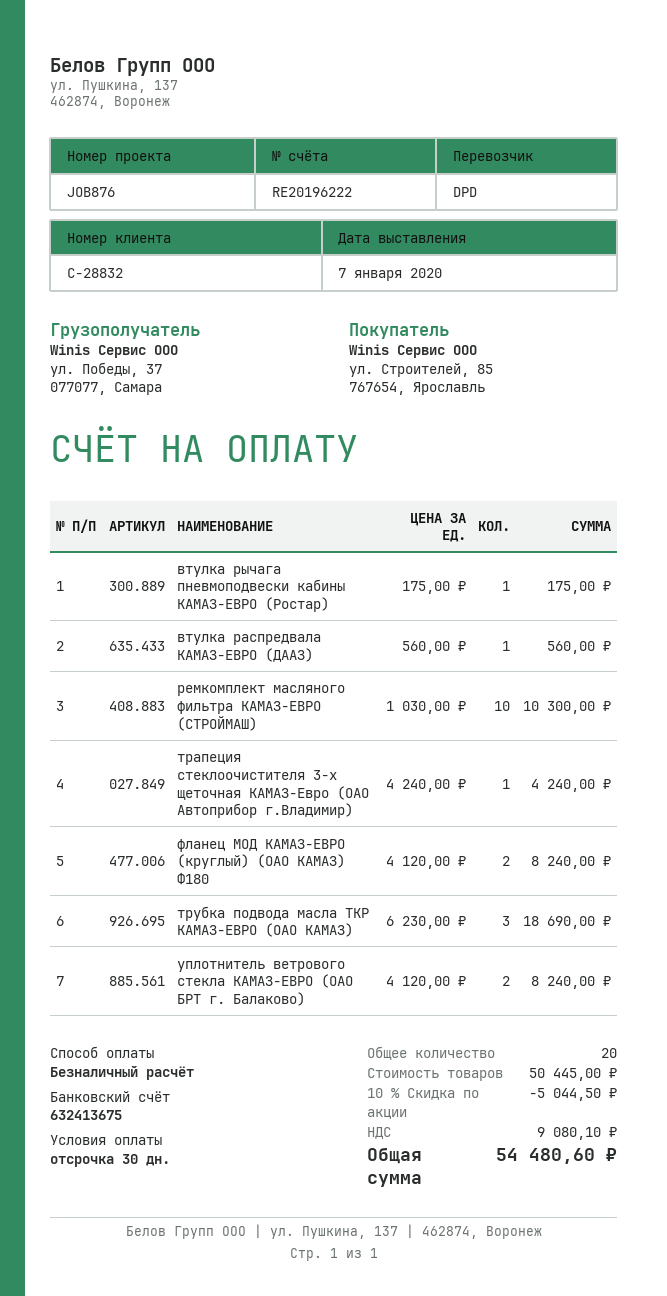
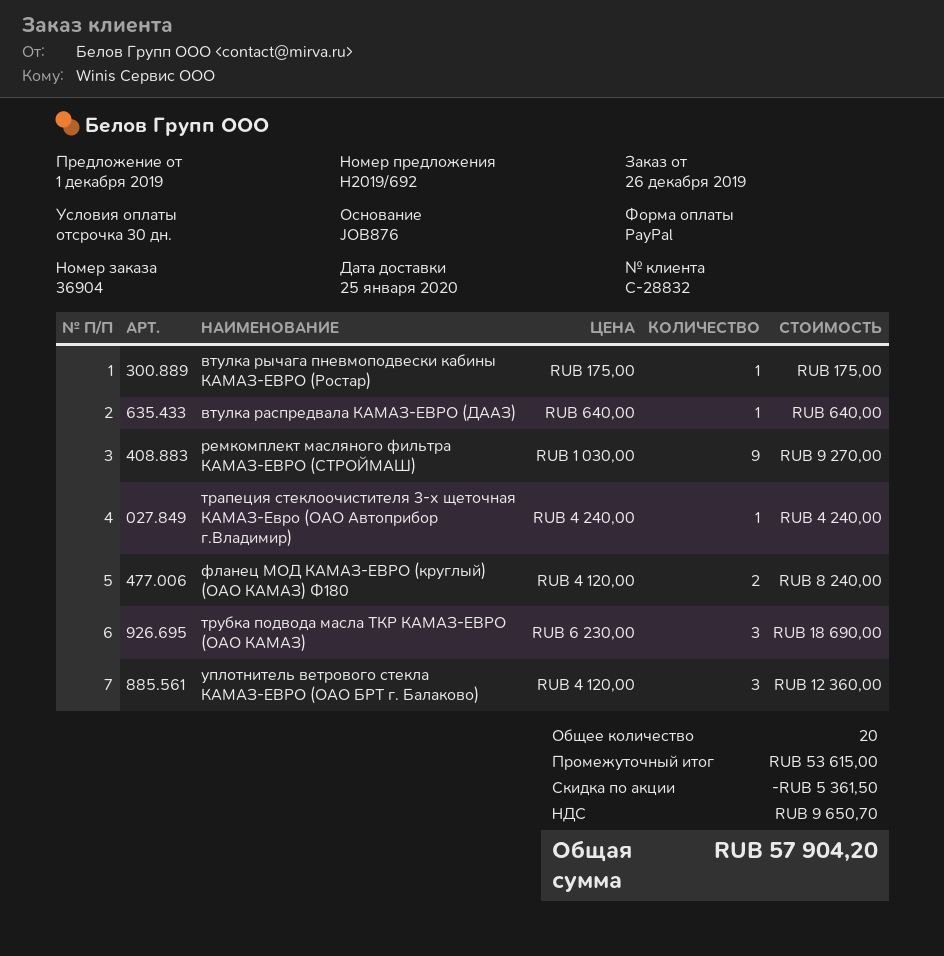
payment method: bank transfer -> PayPal
втулка распредвала КАМАЗ-ЕВРО (ДААЗ): 1 x 560.00 = 560.00 -> 1 x 640.00 = 640.00
ремкомплект масляного фильтра КАМАЗ-ЕВРО (СТРОЙМАШ): 10 x 1030.00 = 10300.00 -> 9 x 1030.00 = 9270.00
уплотнитель ветрового стекла КАМАЗ-ЕВРО (ОАО БРТ г. Балаково): 2 x 4120.00 = 8240.00 -> 3 x 4120.00 = 12360.00
subtotal: 50445.00 -> 53615.00
discount: 5044.50 -> 5361.50
tax: 9080.10 -> 9650.70
total: 54480.60 -> 57904.20

